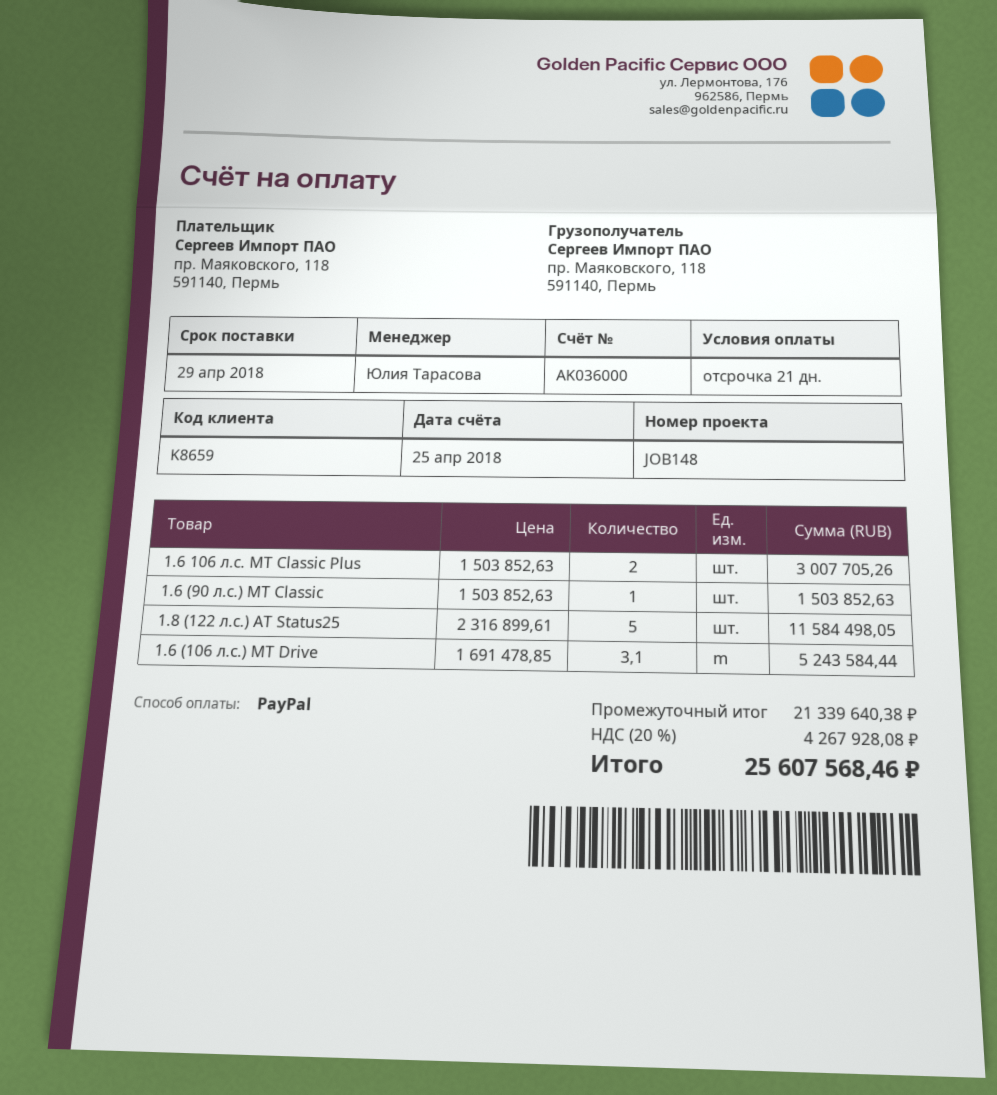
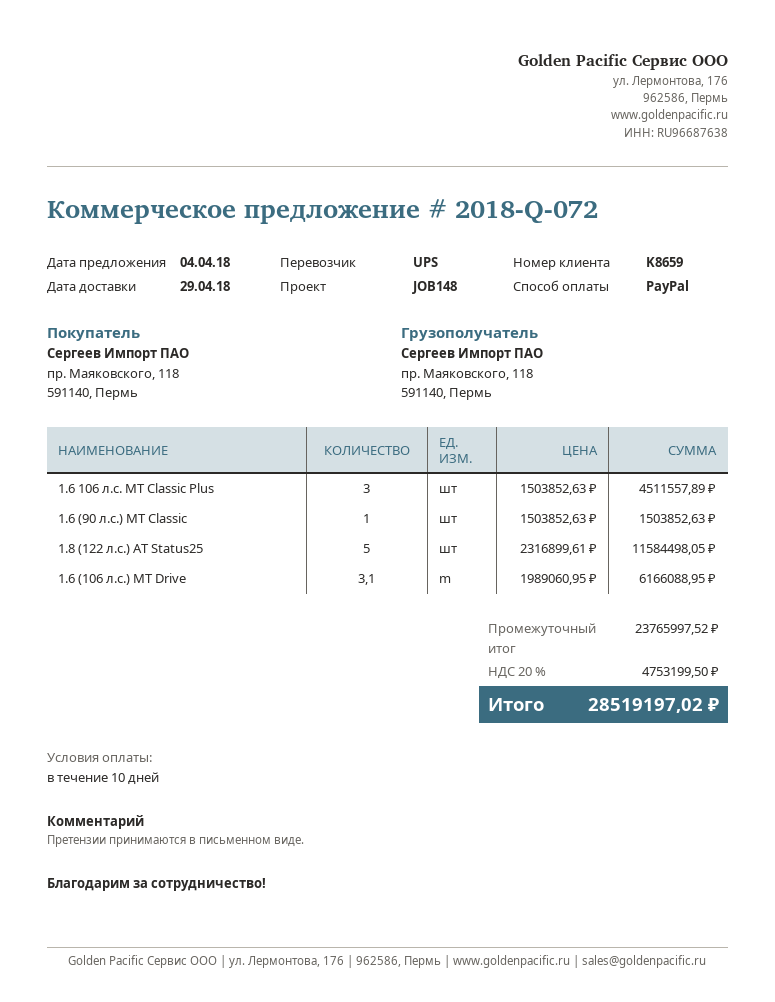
payment terms: 21 days -> 10 days
1.6 106 л.с. MT Classic Plus: 2 x 1503852.63 = 3007705.26 -> 3 x 1503852.63 = 4511557.89
1.6 (106 л.с.) MT Drive: 3.1 x 1691478.85 = 5243584.44 -> 3.1 x 1989060.95 = 6166088.95
subtotal: 21339640.38 -> 23765997.52
tax: 20% = 4267928.08 -> 20% = 4753199.50
total: 25607568.46 -> 28519197.02

